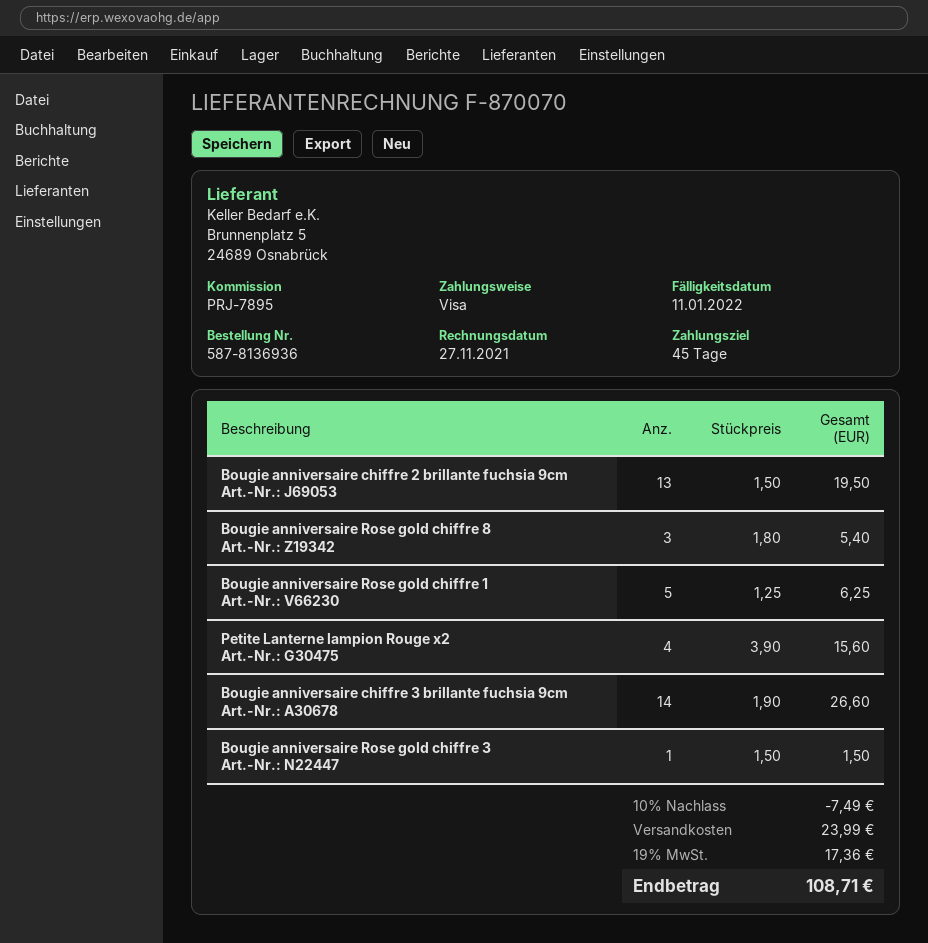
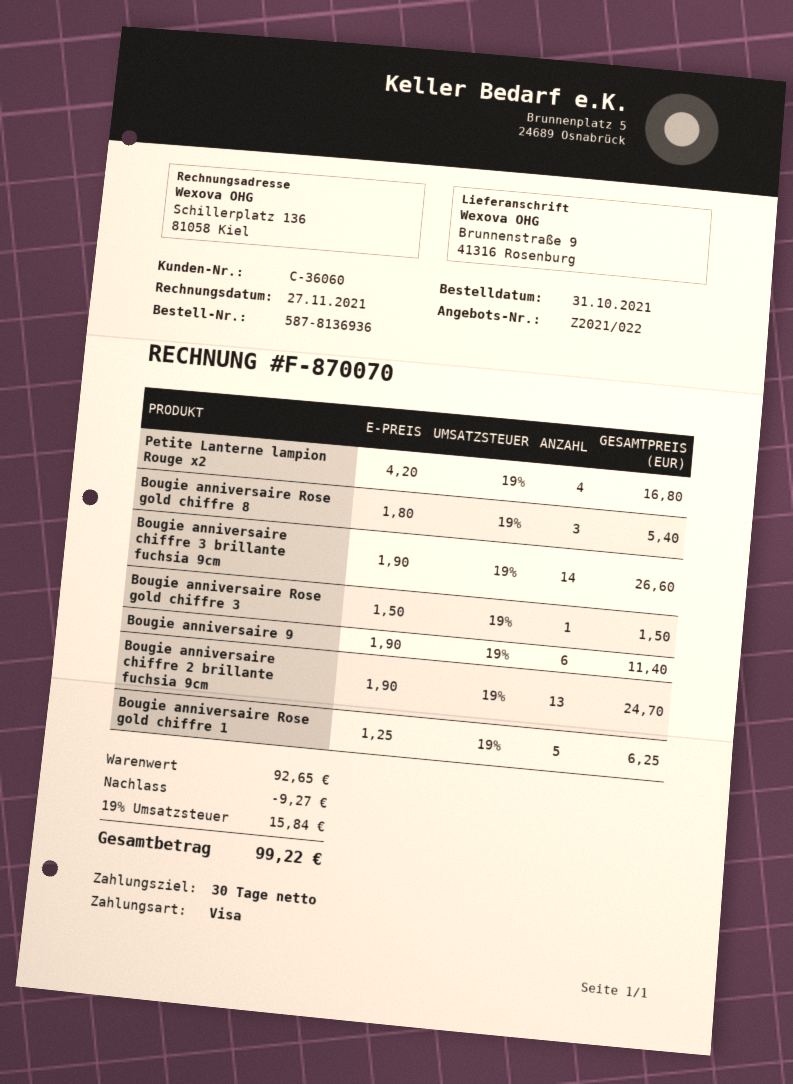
payment terms: 45 days -> 30 days
Bougie anniversaire chiffre 2 brillante fuchsia 9cm: 13 x 1.50 = 19.50 -> 13 x 1.90 = 24.70
Petite Lanterne lampion Rouge x2: 4 x 3.90 = 15.60 -> 4 x 4.20 = 16.80
Bougie anniversaire 9: none -> 6 x 1.90 = 11.40
discount: 7.49 -> 9.27
shipping: 23.99 -> none
tax: 19% = 17.36 -> 19% = 15.84
total: 108.71 -> 99.22

